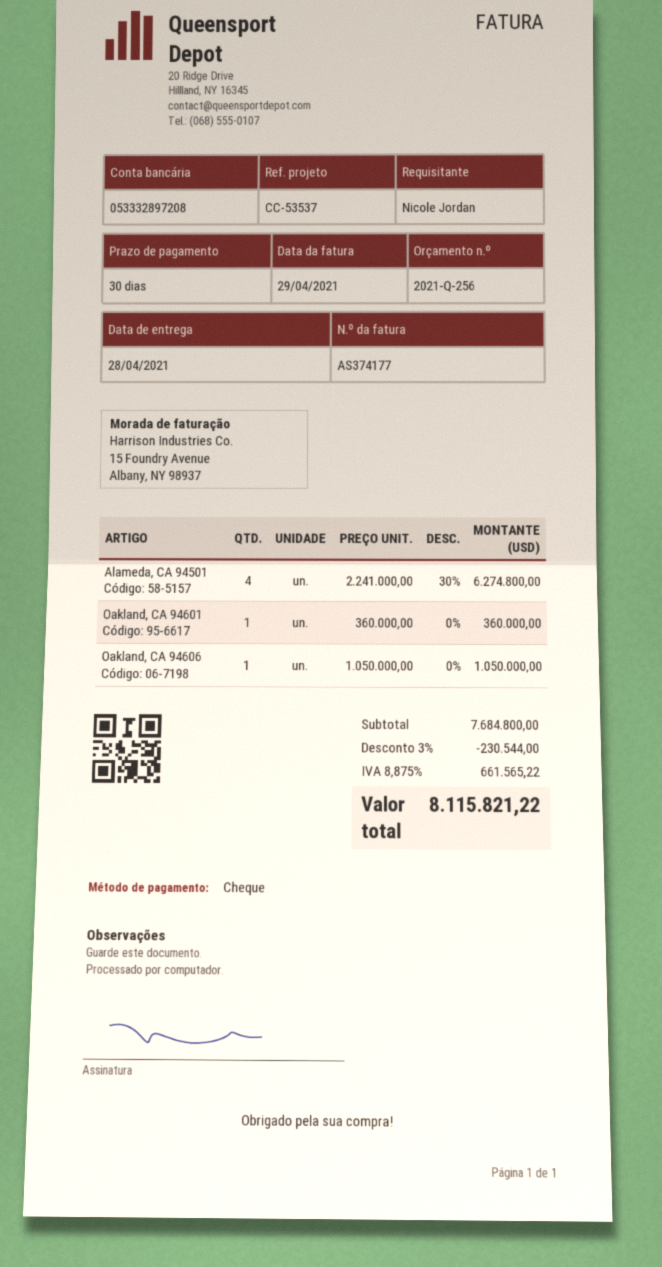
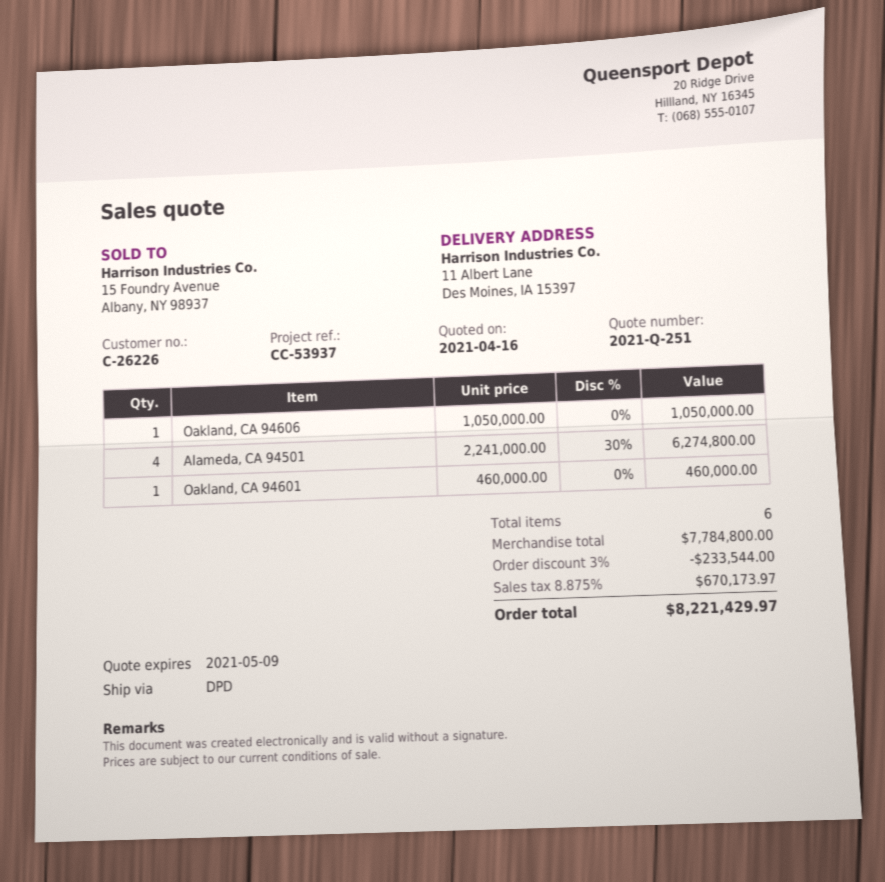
quote number: 2021-Q-256 -> 2021-Q-251
reference: CC-53537 -> CC-53937
Oakland, CA 94601: 1 x 360000.00 = 360000.00 -> 1 x 460000.00 = 460000.00
subtotal: 7684800.00 -> 7784800.00
discount: 3% = 230544.00 -> 3% = 233544.00
tax: 8.875% = 661565.22 -> 8.875% = 670173.97
total: 8115821.22 -> 8221429.97

